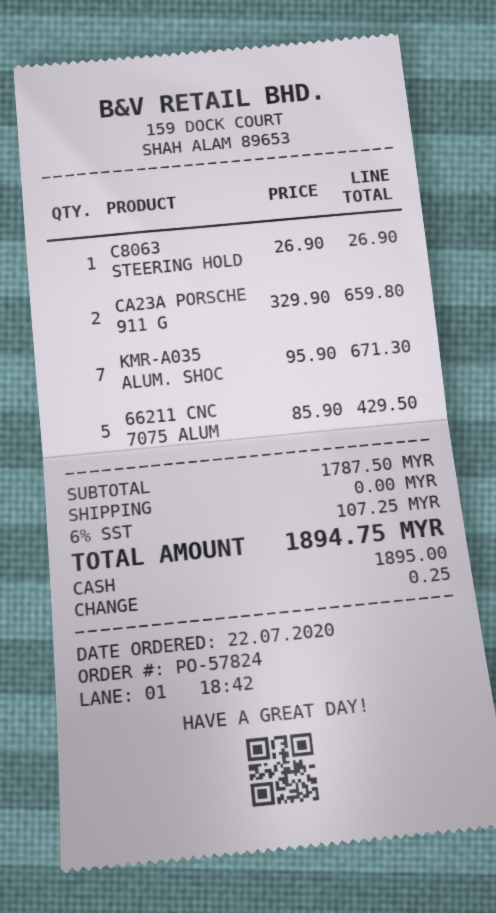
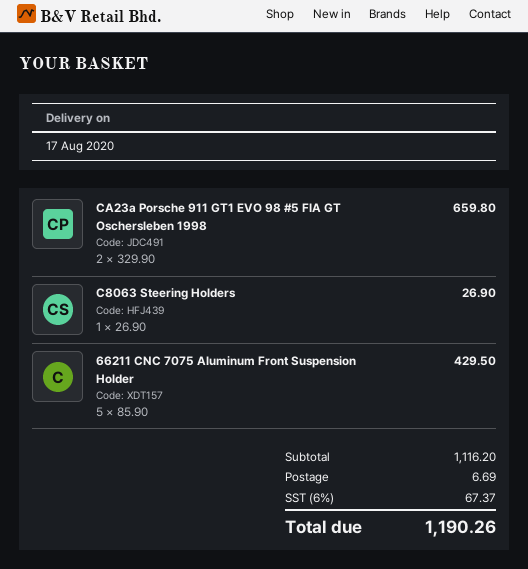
KMR-A035 ALUM. SHOC: 7 x 95.90 = 671.30 -> none
subtotal: 1787.50 -> 1116.20
shipping: 0.00 -> 6.69
tax: 6% = 107.25 -> 6% = 67.37
total: 1894.75 -> 1190.26

